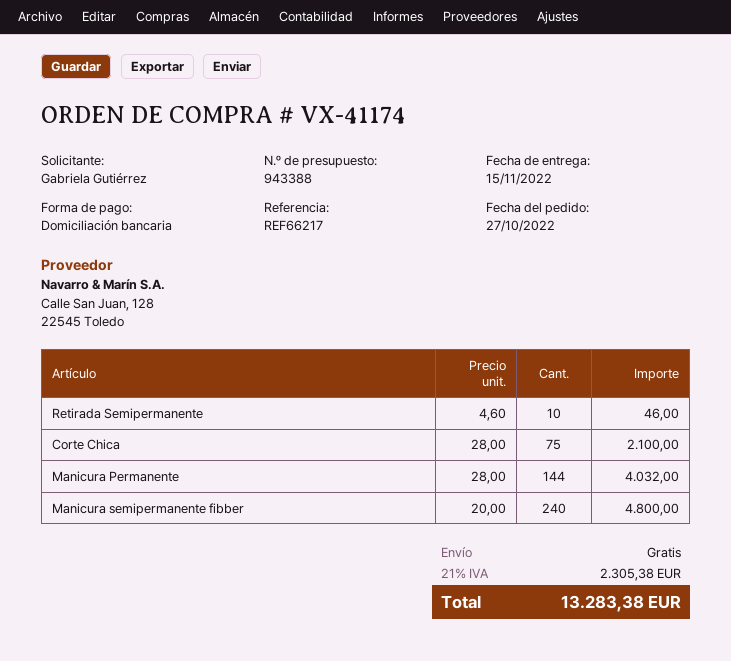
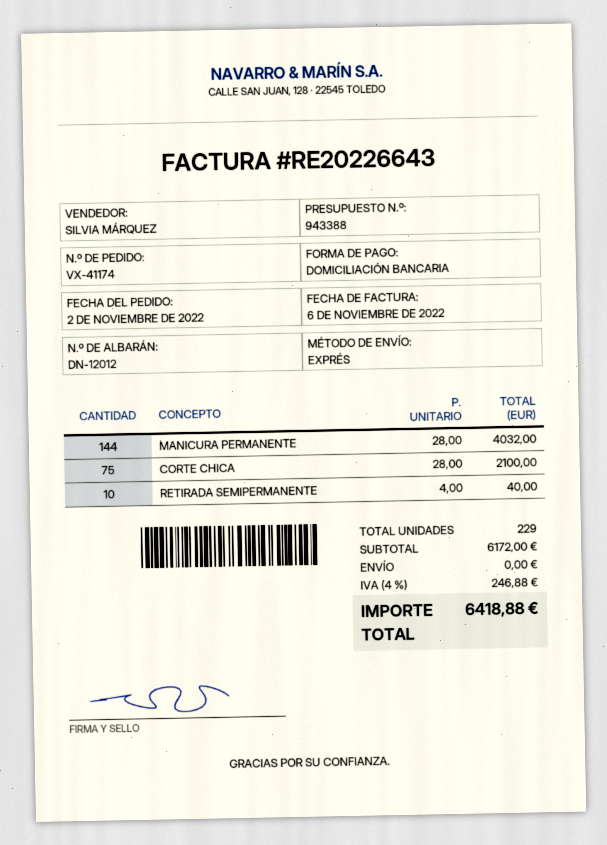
order date: 2022-10-27 -> 2022-11-02
Retirada Semipermanente: 10 x 4.60 = 46.00 -> 10 x 4.00 = 40.00
Manicura semipermanente fibber: 240 x 20.00 = 4800.00 -> none
tax: 21% = 2305.38 -> 4% = 246.88
total: 13283.38 -> 6418.88

